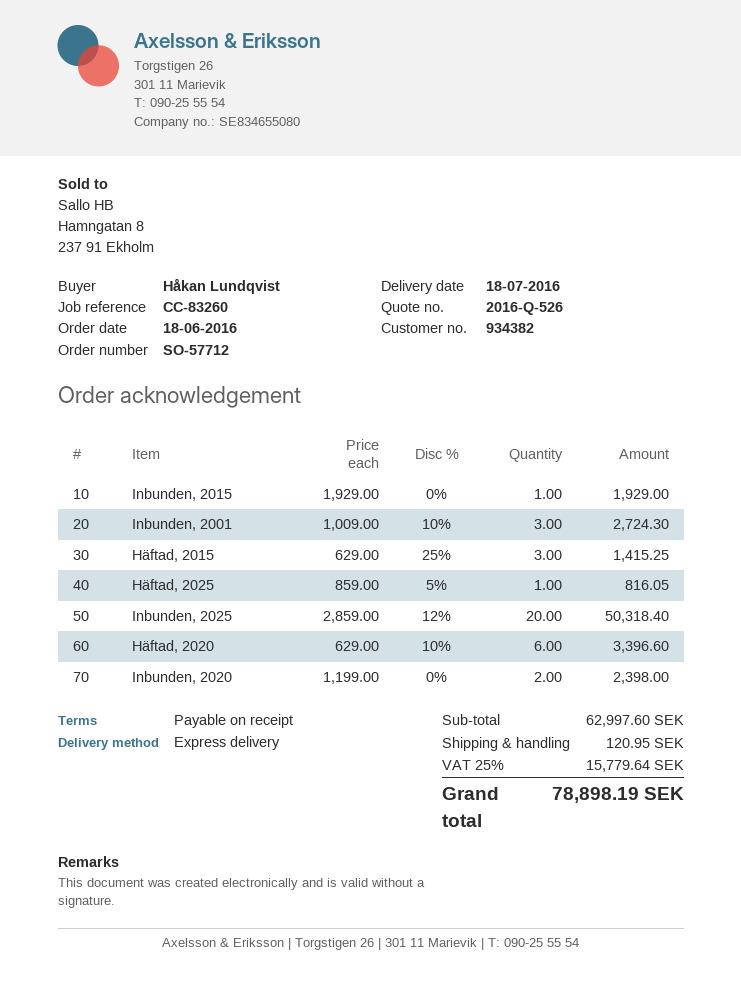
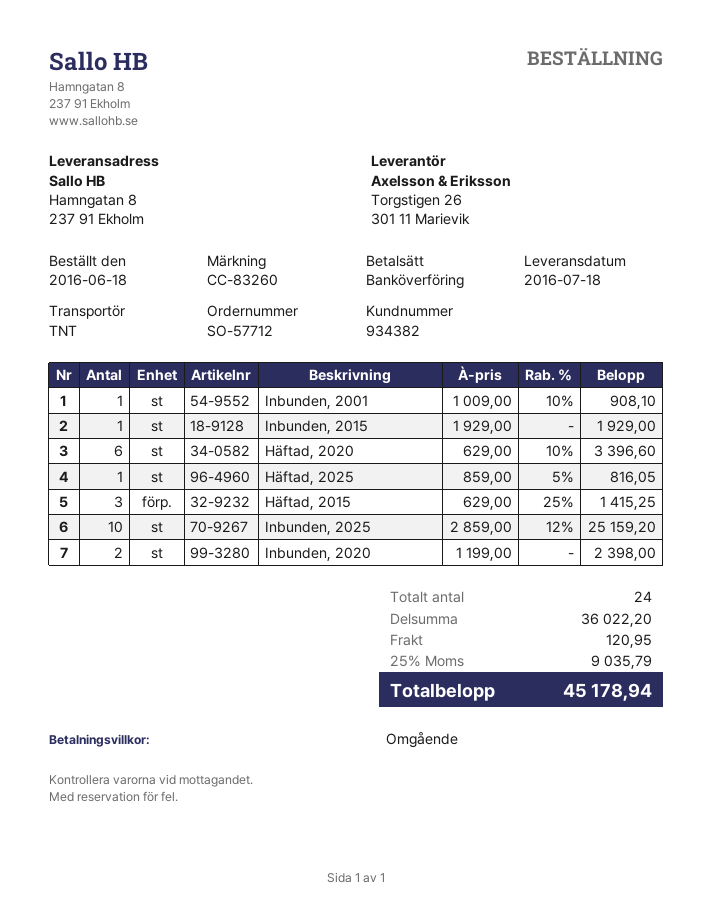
shipping method: express -> TNT
Inbunden, 2001: 3 x 1009.00 - 10% = 2724.30 -> 1 x 1009.00 - 10% = 908.10
Inbunden, 2025: 20 x 2859.00 - 12% = 50318.40 -> 10 x 2859.00 - 12% = 25159.20
subtotal: 62997.60 -> 36022.20
tax: 25% = 15779.64 -> 25% = 9035.79
total: 78898.19 -> 45178.94

